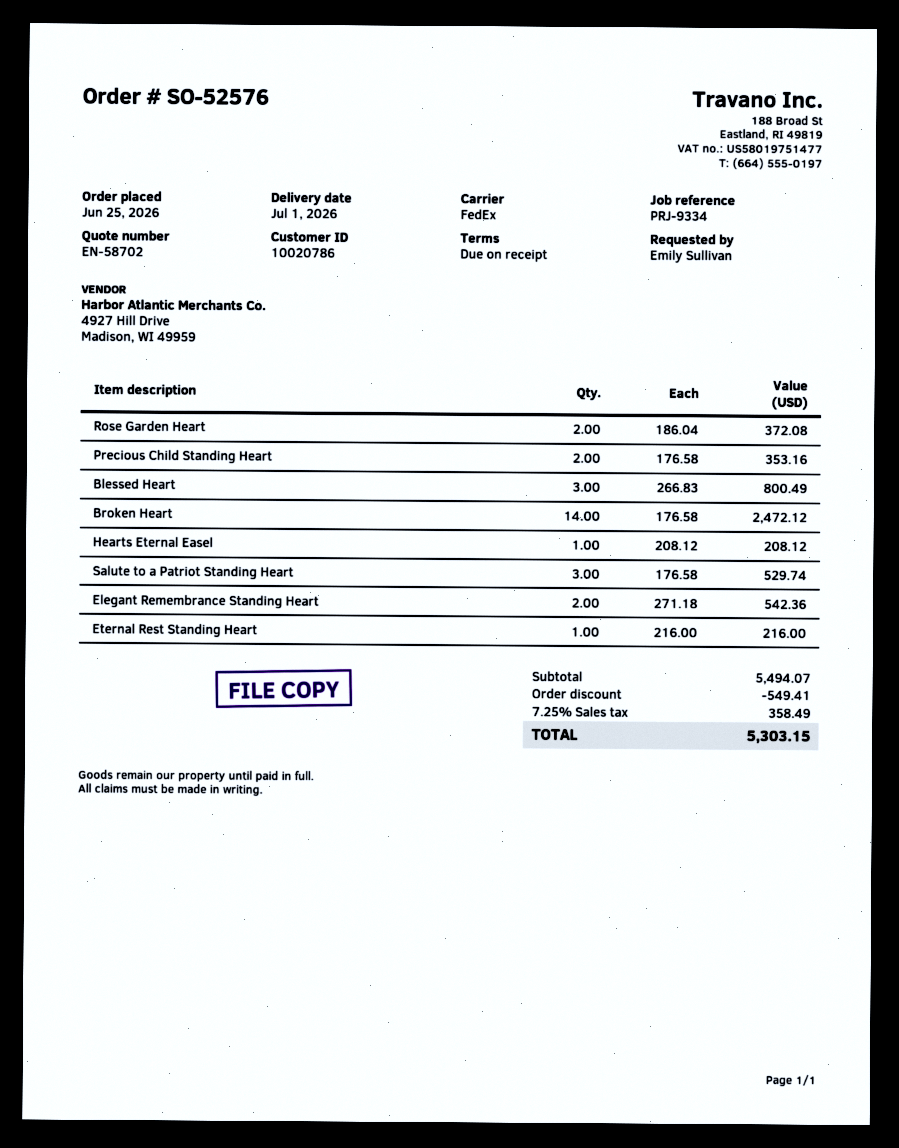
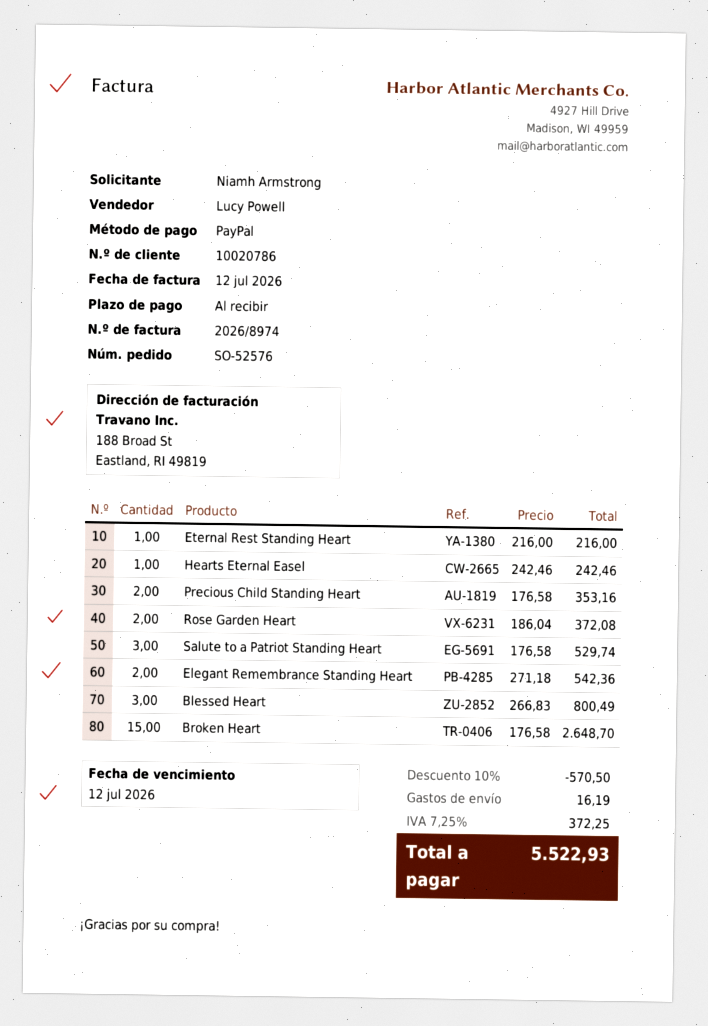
ordered by: Emily Sullivan -> Niamh Armstrong
Broken Heart: 14 x 176.58 = 2472.12 -> 15 x 176.58 = 2648.70
Hearts Eternal Easel: 1 x 208.12 = 208.12 -> 1 x 242.46 = 242.46
discount: 549.41 -> 570.50
shipping: none -> 16.19
tax: 7.25% = 358.49 -> 7.25% = 372.25
total: 5303.15 -> 5522.93

